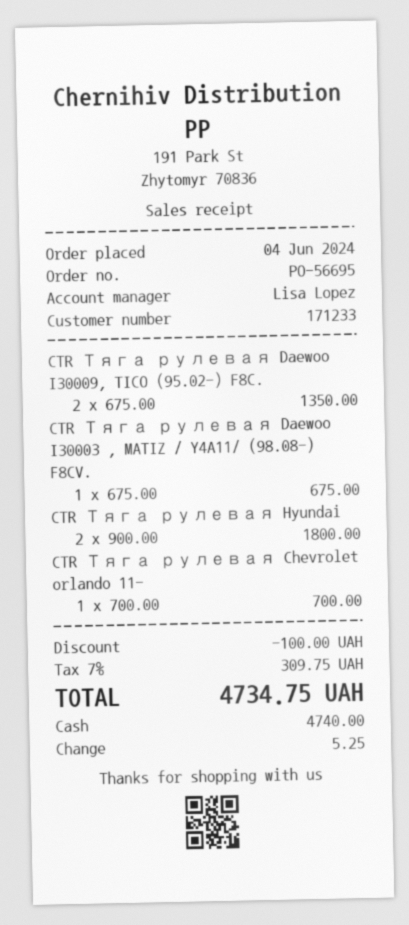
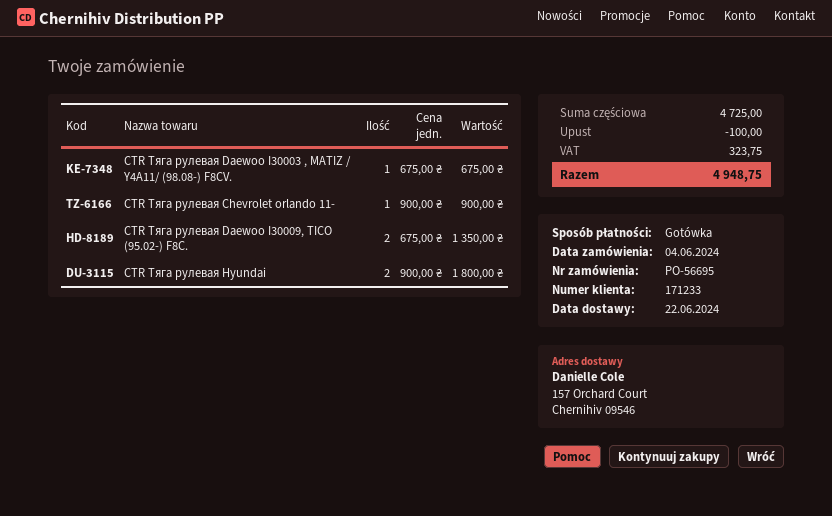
CTR Тяга рулевая Chevrolet orlando 11-: 1 x 700.00 = 700.00 -> 1 x 900.00 = 900.00
tax: 309.75 -> 323.75
total: 4734.75 -> 4948.75

